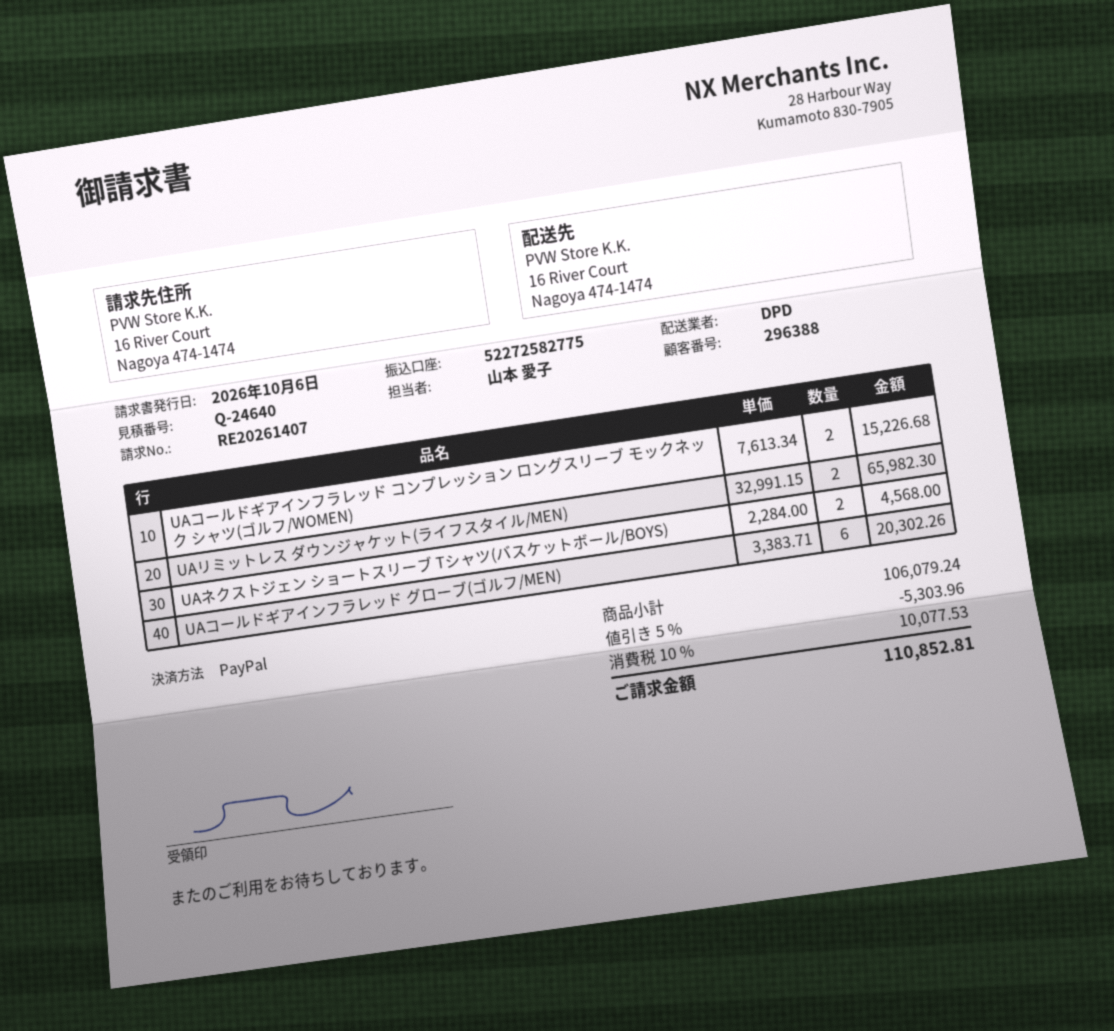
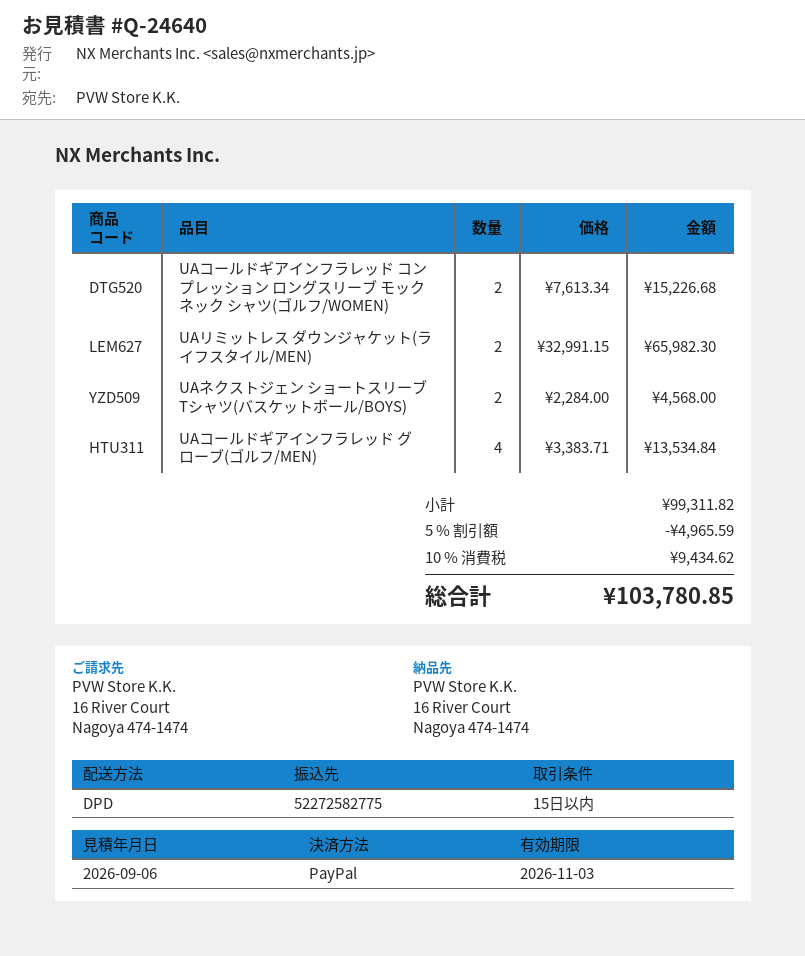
UAコールドギアインフラレッド グローブ(ゴルフ/MEN): 6 x 3383.71 = 20302.26 -> 4 x 3383.71 = 13534.84
subtotal: 106079.24 -> 99311.82
discount: 5% = 5303.96 -> 5% = 4965.59
tax: 10% = 10077.53 -> 10% = 9434.62
total: 110852.81 -> 103780.85

